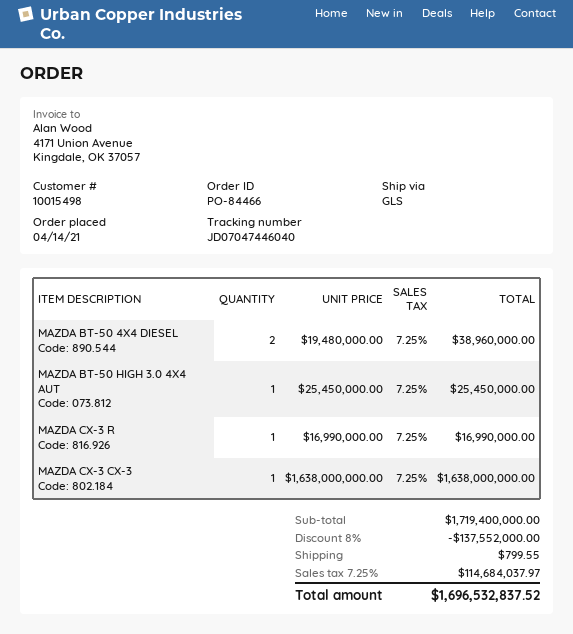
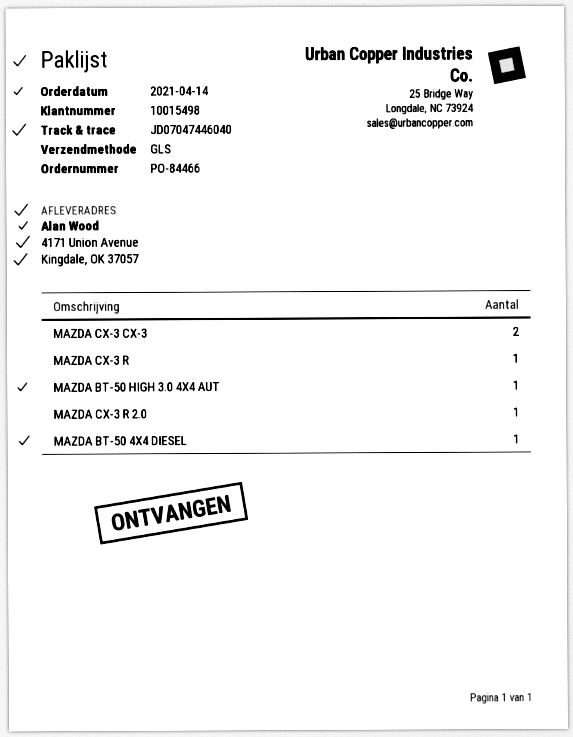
MAZDA BT-50 4X4 DIESEL: 2 -> 1
MAZDA CX-3 CX-3: 1 -> 2
MAZDA CX-3 R 2.0: none -> 1

